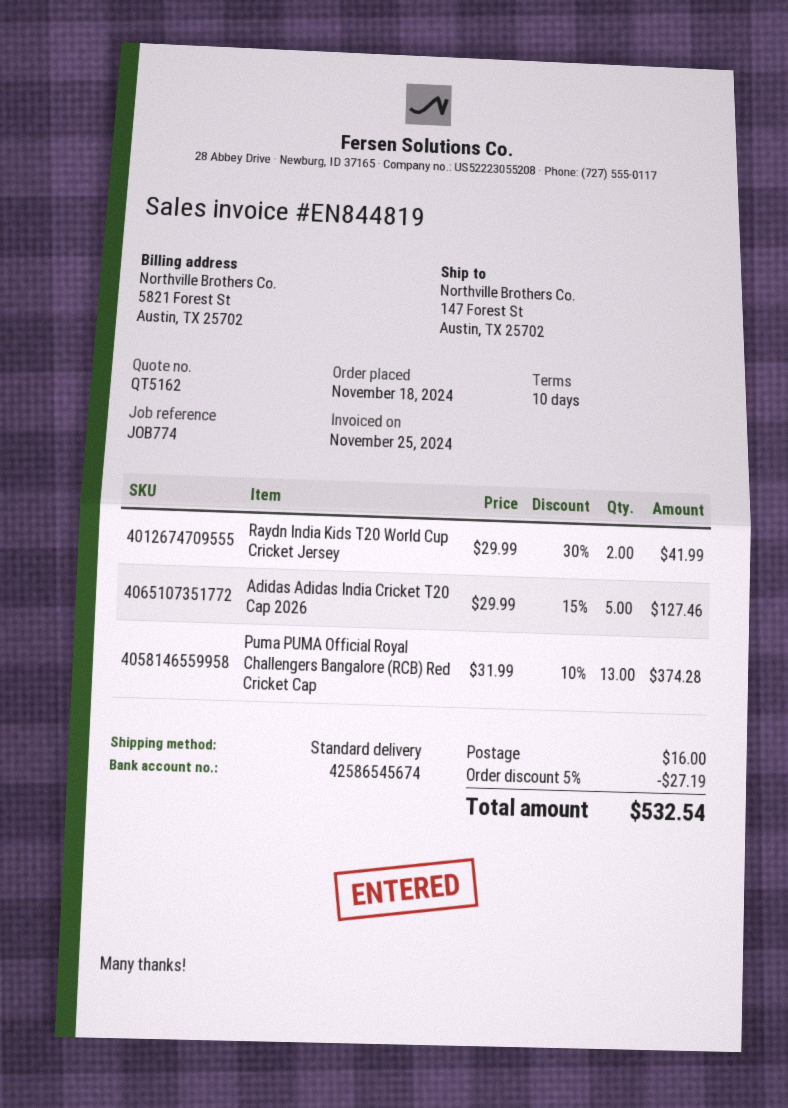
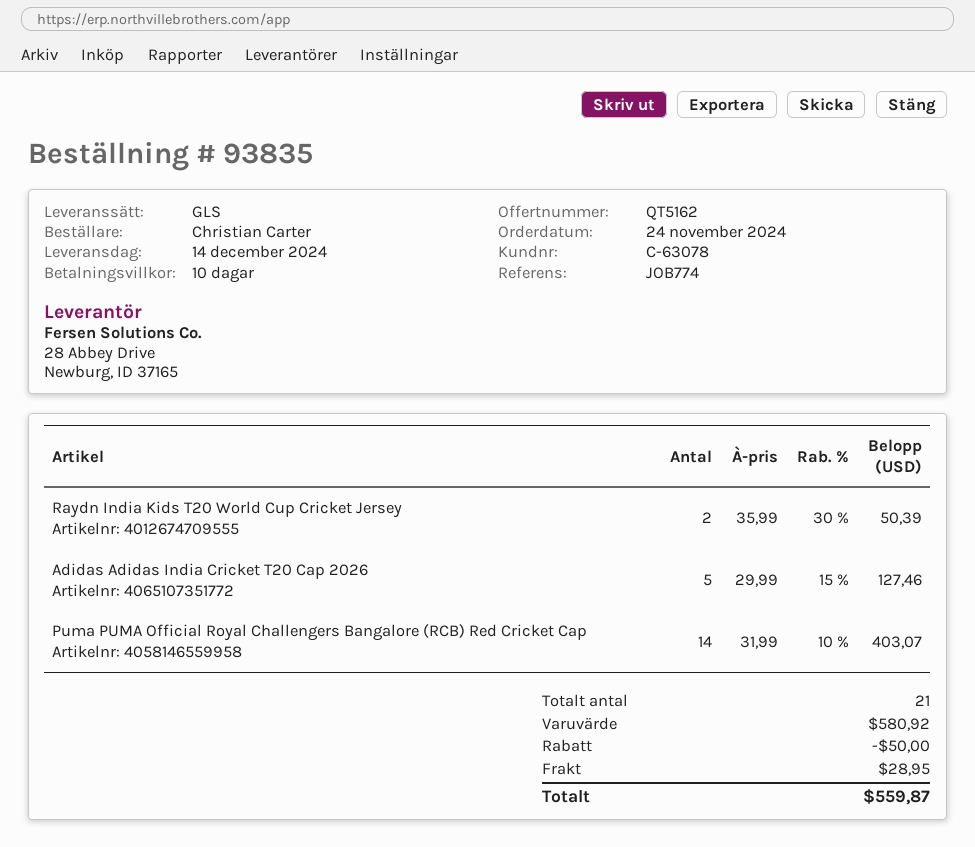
order date: 2024-11-18 -> 2024-11-24
shipping method: standard -> GLS
Raydn India Kids T20 World Cup Cricket Jersey: 2 x 29.99 - 30% = 41.99 -> 2 x 35.99 - 30% = 50.39
Puma PUMA Official Royal Challengers Bangalore (RCB) Red Cricket Cap: 13 x 31.99 - 10% = 374.28 -> 14 x 31.99 - 10% = 403.07
discount: 27.19 -> 50.00
shipping: 16.00 -> 28.95
total: 532.54 -> 559.87

